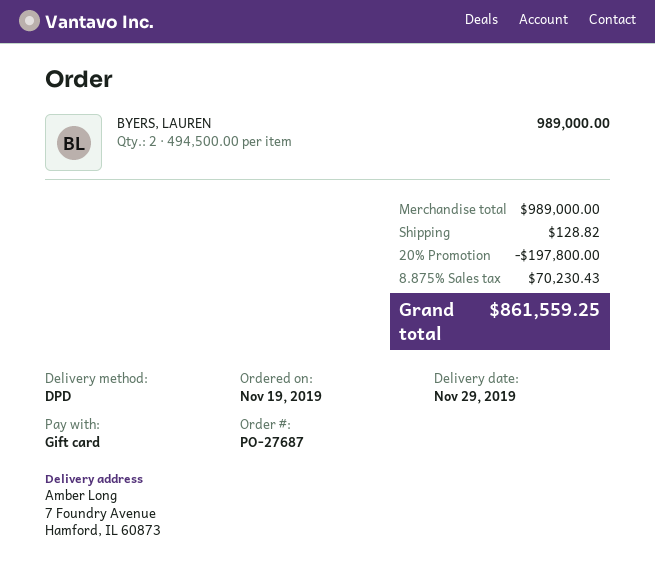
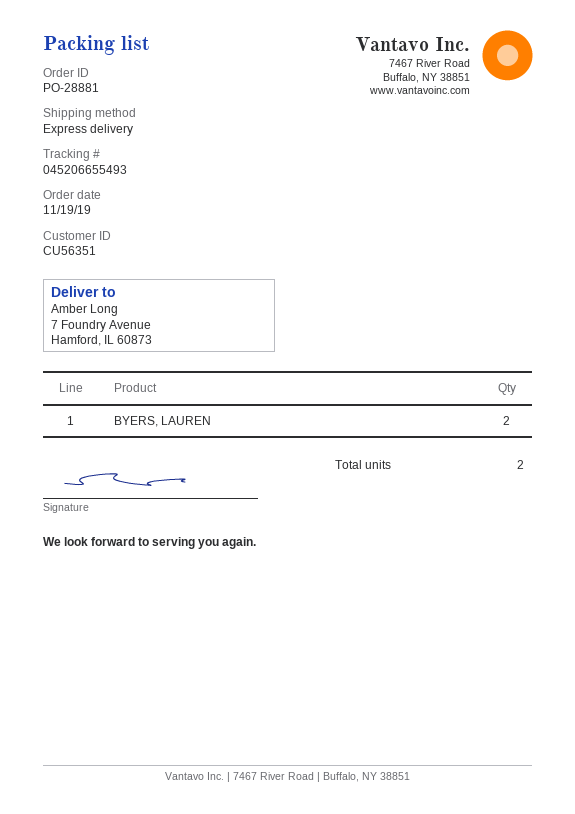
order number: PO-27687 -> PO-28881
shipping method: DPD -> express

